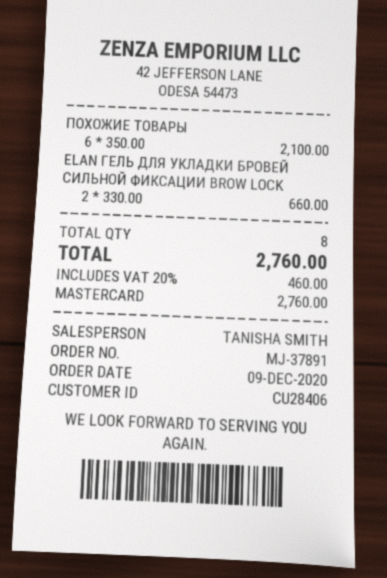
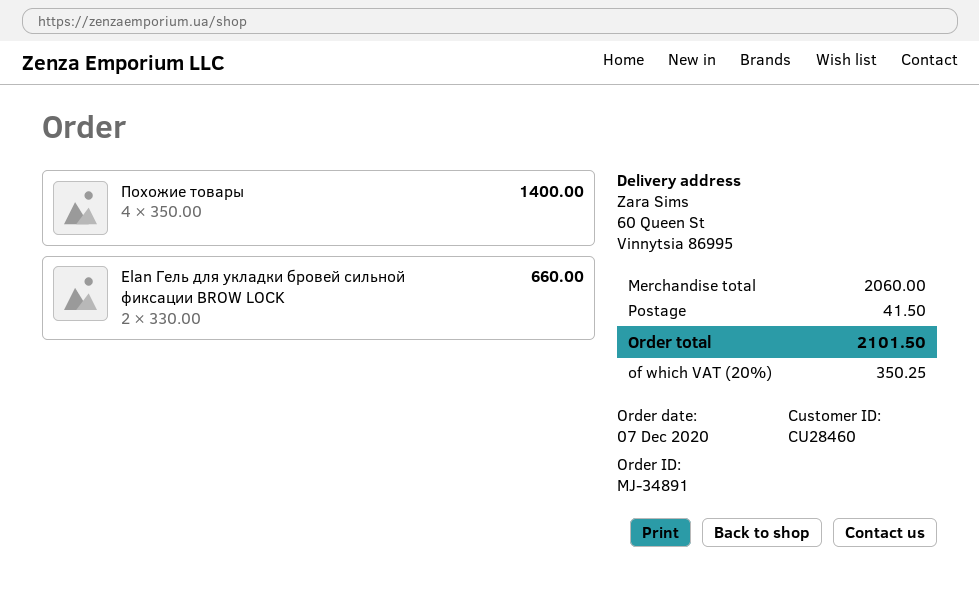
order number: MJ-37891 -> MJ-34891
order date: 2020-12-09 -> 2020-12-07
customer number: CU28406 -> CU28460
ПОХОЖИЕ ТОВАРЫ: 6 x 350.00 = 2100.00 -> 4 x 350.00 = 1400.00
shipping: none -> 41.50
tax: 20% = 460.00 -> 20% = 350.25
total: 2760.00 -> 2101.50

